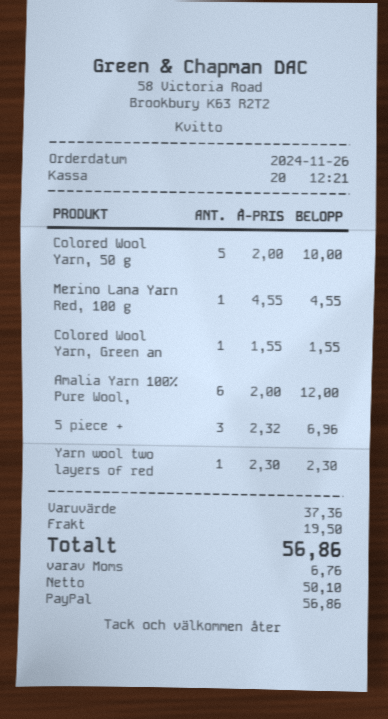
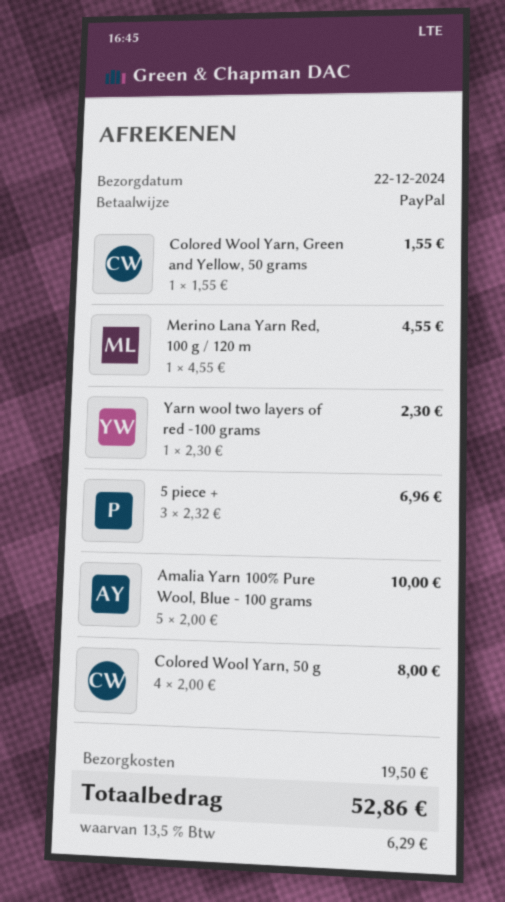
Colored Wool Yarn, 50 g: 5 x 2.00 = 10.00 -> 4 x 2.00 = 8.00
Amalia Yarn 100% Pure Wool,: 6 x 2.00 = 12.00 -> 5 x 2.00 = 10.00
tax: 6.76 -> 6.29
total: 56.86 -> 52.86

